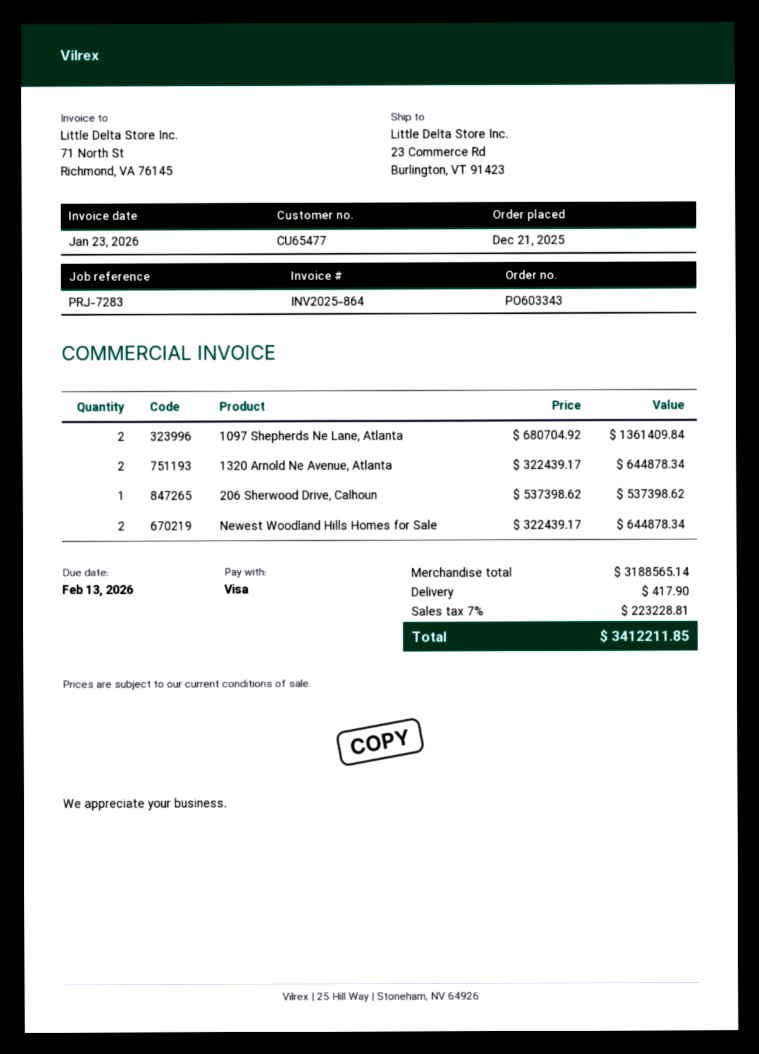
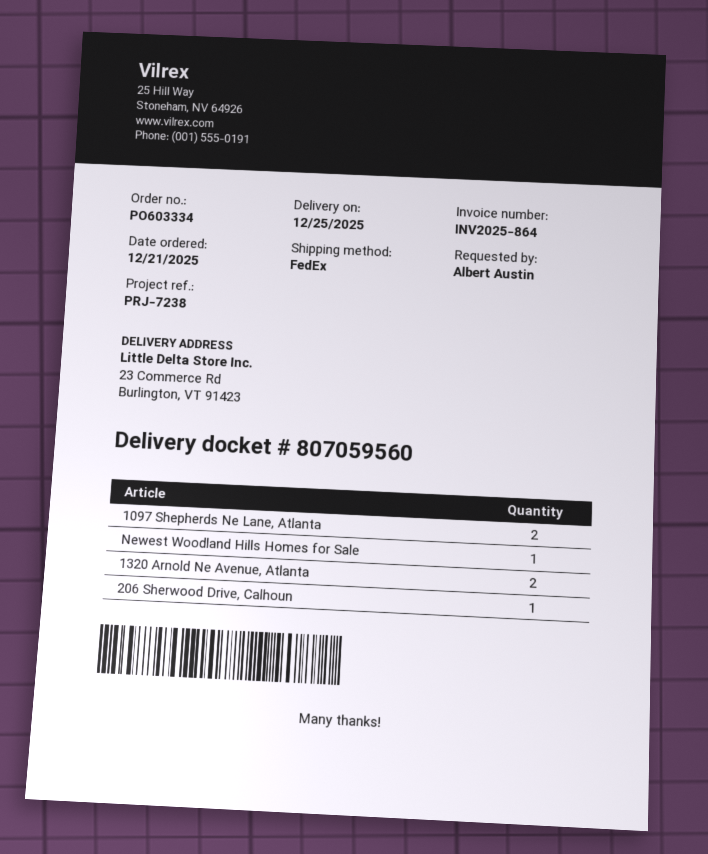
order number: PO603343 -> PO603334
reference: PRJ-7283 -> PRJ-7238
Newest Woodland Hills Homes for Sale: 2 -> 1

